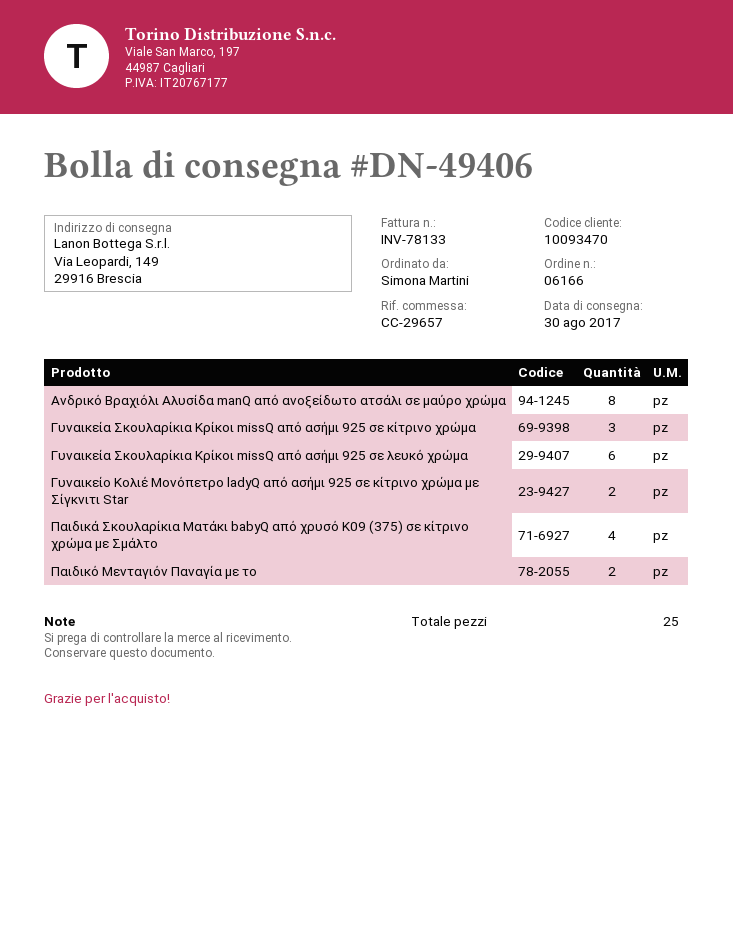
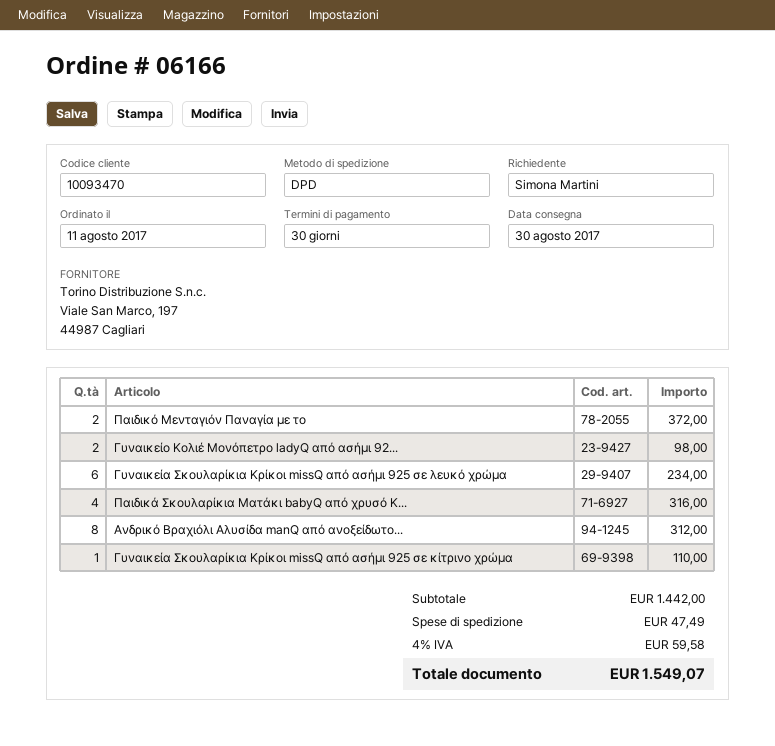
Γυναικεία Σκουλαρίκια Κρίκοι missQ από ασήμι 925 σε κίτρινο χρώμα: 3 -> 1

